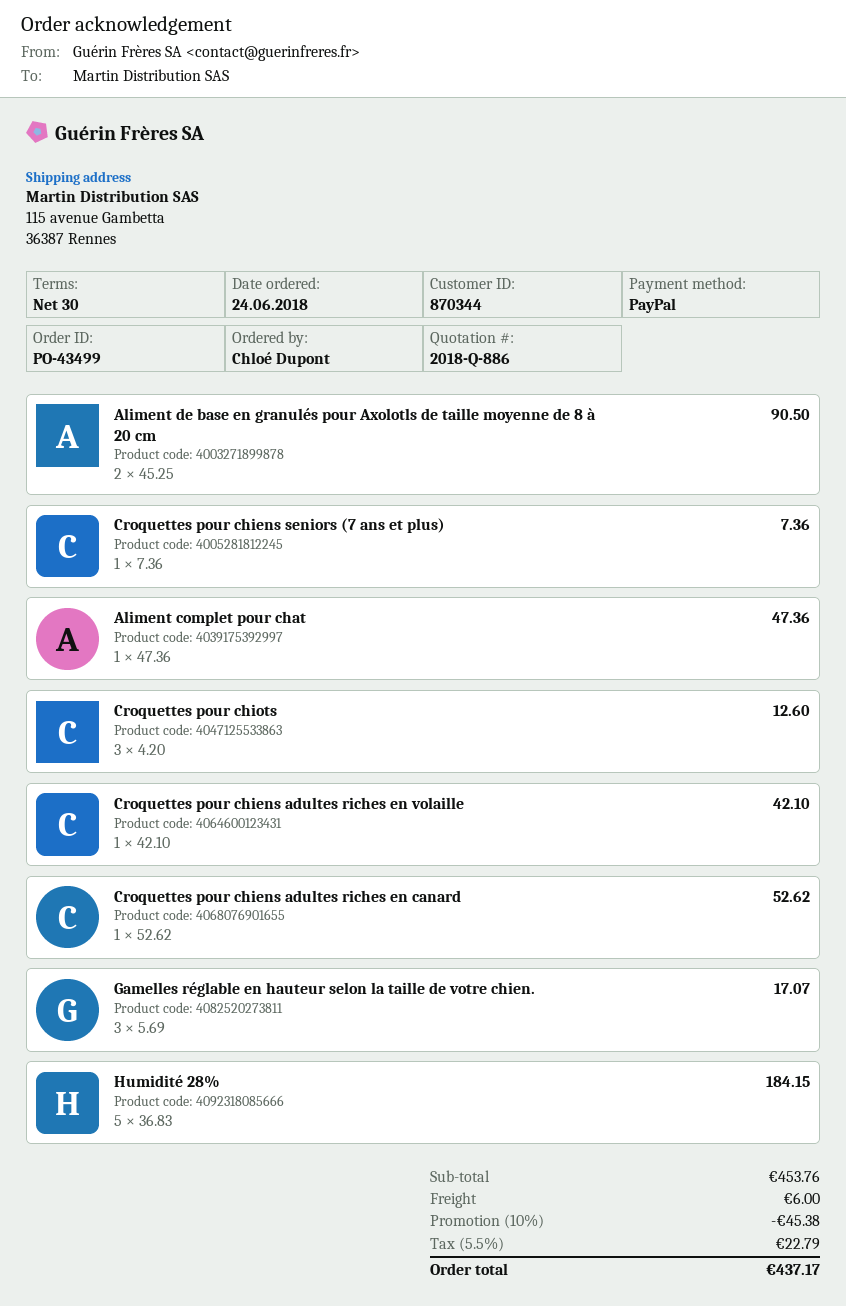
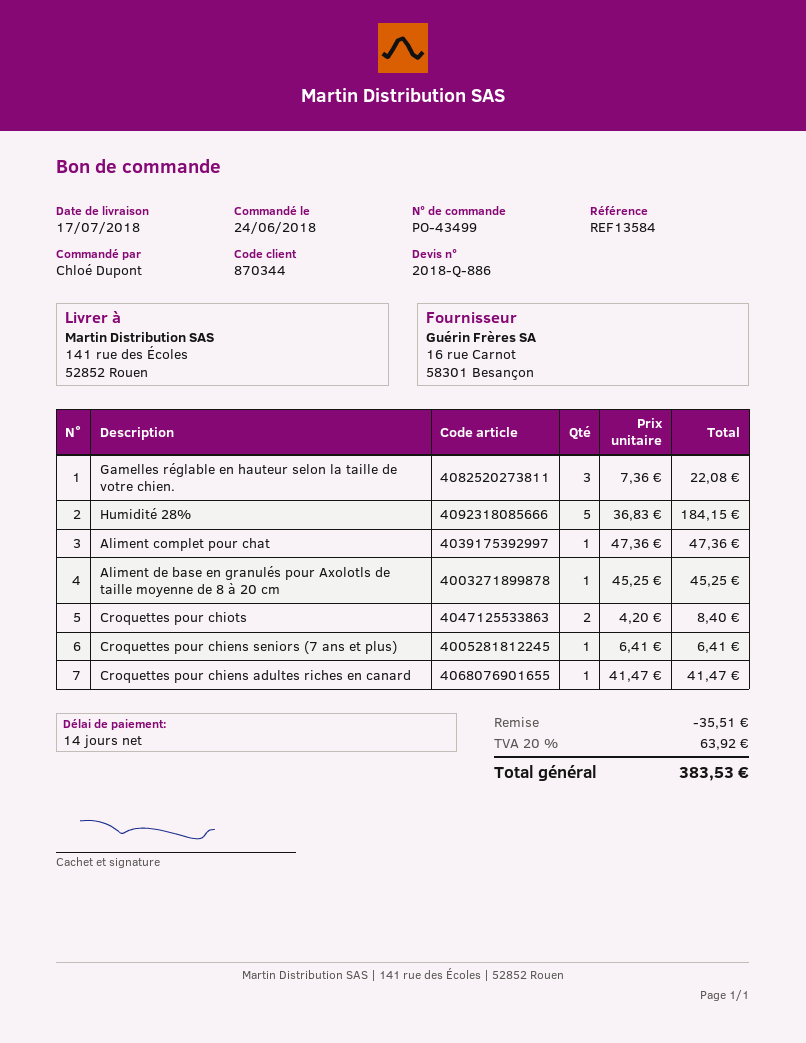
payment terms: 30 days -> 14 days
ship to: 115 avenue Gambetta, 36387 Rennes -> 141 rue des Écoles, 52852 Rouen
Aliment de base en granulés pour Axolotls de taille moyenne de 8 à 20 cm: 2 x 45.25 = 90.50 -> 1 x 45.25 = 45.25
Croquettes pour chiens seniors (7 ans et plus): 1 x 7.36 = 7.36 -> 1 x 6.41 = 6.41
Croquettes pour chiots: 3 x 4.20 = 12.60 -> 2 x 4.20 = 8.40
Croquettes pour chiens adultes riches en volaille: 1 x 42.10 = 42.10 -> none
Croquettes pour chiens adultes riches en canard: 1 x 52.62 = 52.62 -> 1 x 41.47 = 41.47
Gamelles réglable en hauteur selon la taille de votre chien.: 3 x 5.69 = 17.07 -> 3 x 7.36 = 22.08
discount: 45.38 -> 35.51
shipping: 6.00 -> none
tax: 5.5% = 22.79 -> 20% = 63.92
total: 437.17 -> 383.53

